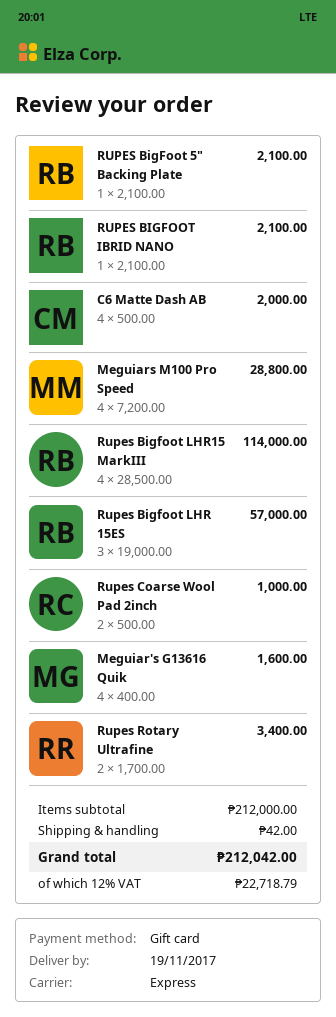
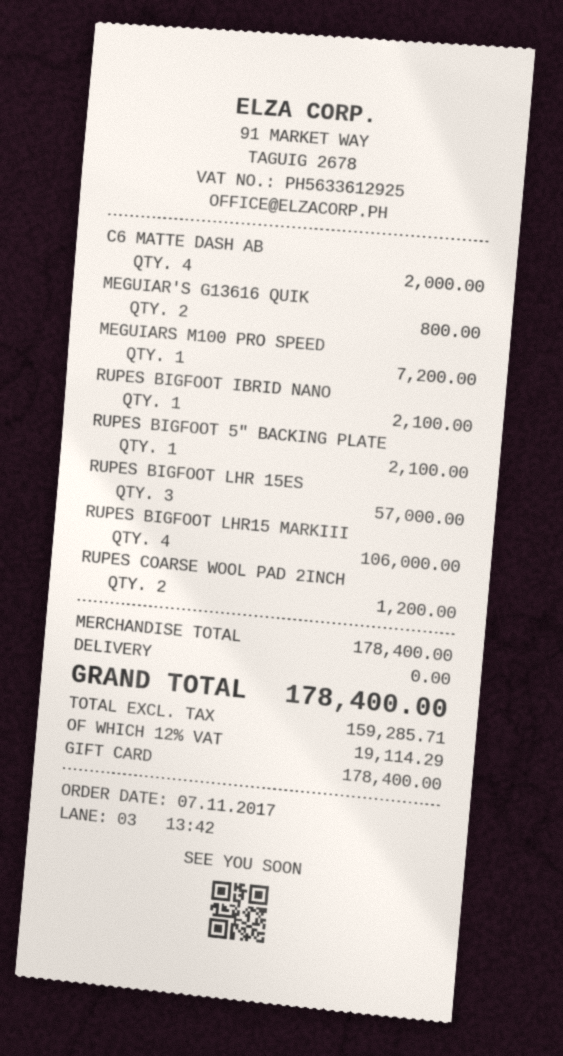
Meguiars M100 Pro Speed: 4 for 28800.00 -> 1 for 7200.00
Rupes Bigfoot LHR15 MarkIII: 4 for 114000.00 -> 4 for 106000.00
Rupes Coarse Wool Pad 2inch: 2 for 1000.00 -> 2 for 1200.00
Meguiar's G13616 Quik: 4 for 1600.00 -> 2 for 800.00
Rupes Rotary Ultrafine: 2 for 3400.00 -> none
subtotal: 212000.00 -> 178400.00
shipping: 42.00 -> 0.00
tax: 12% = 22718.79 -> 12% = 19114.29
total: 212042.00 -> 178400.00

